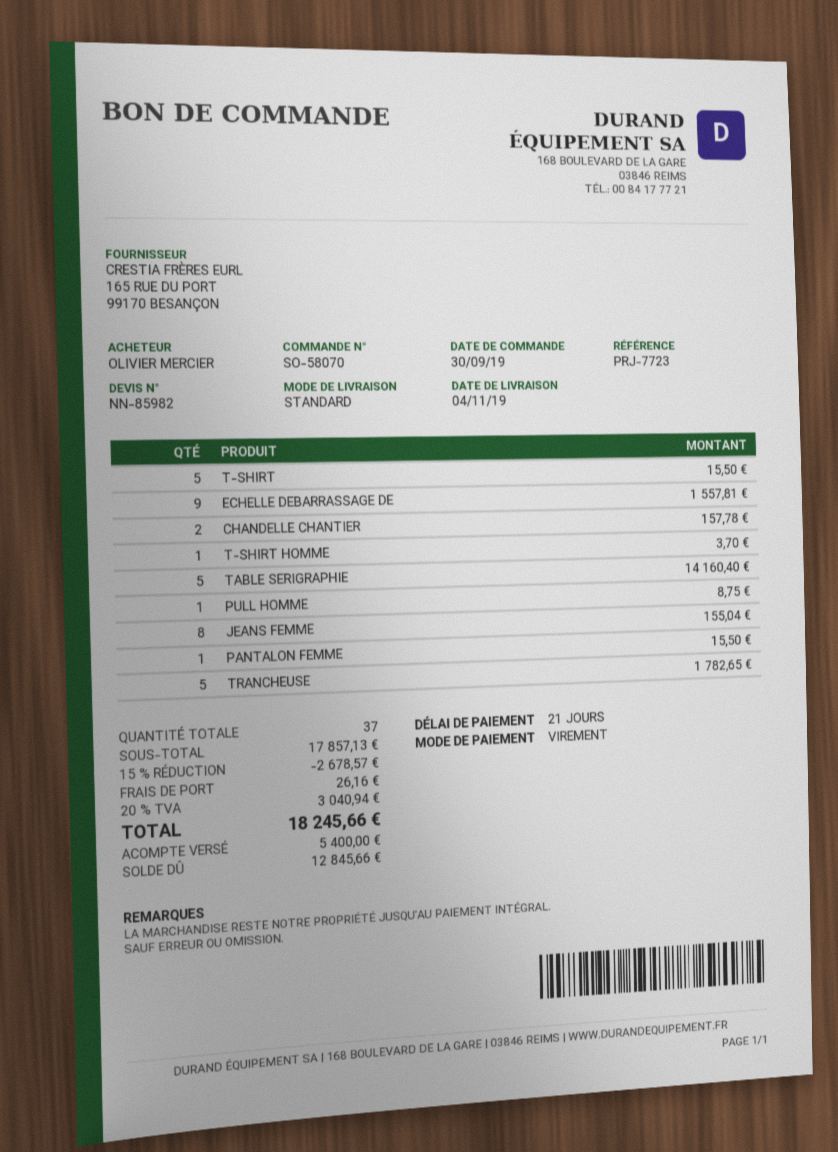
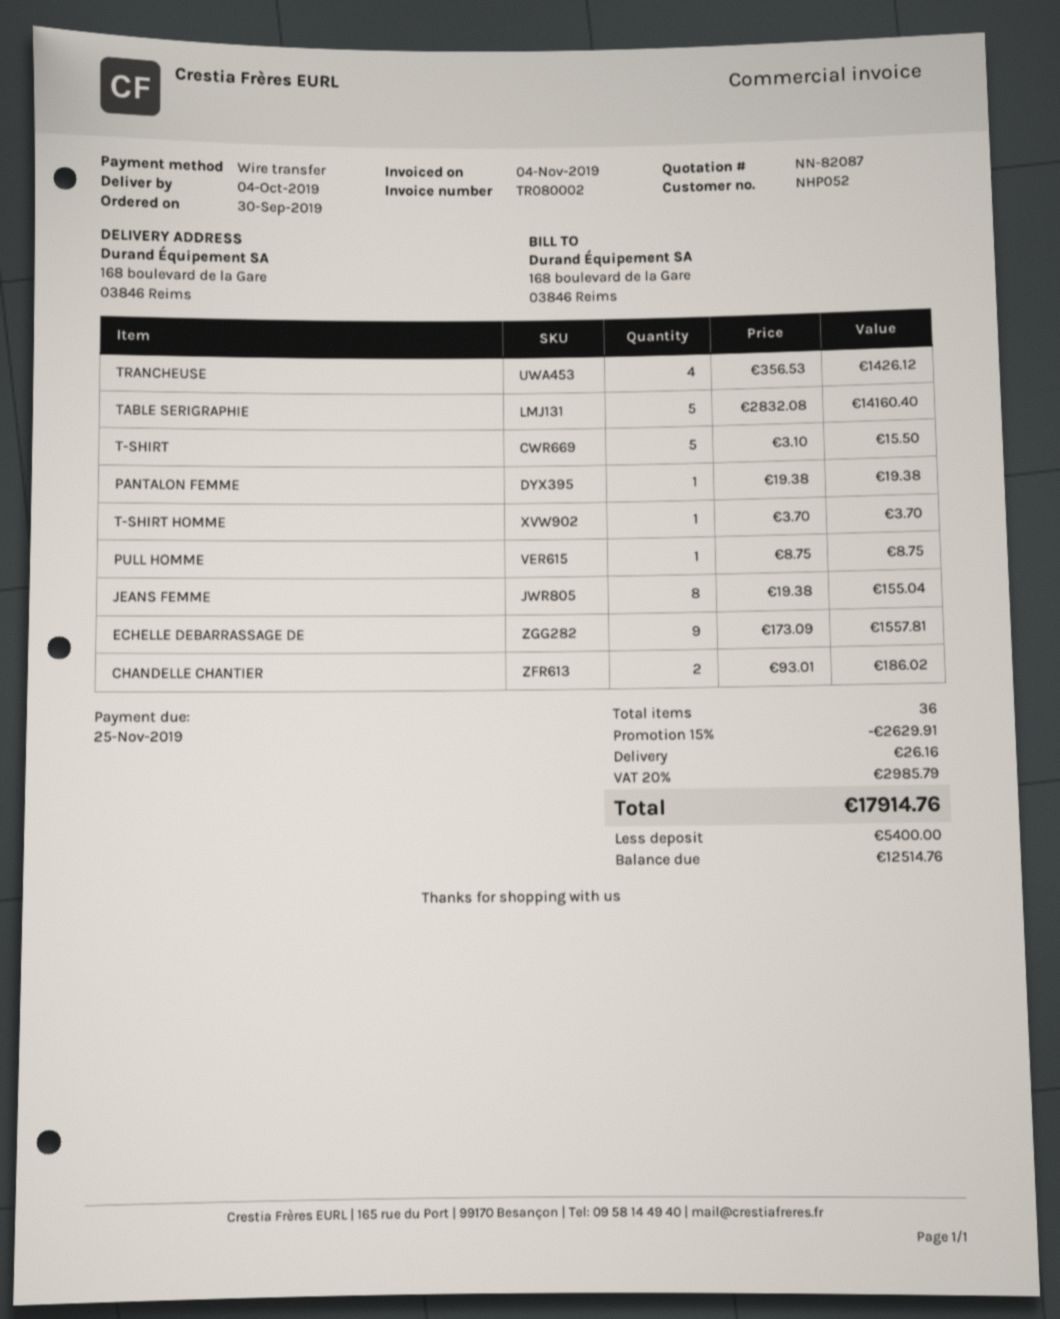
quote number: NN-85982 -> NN-82087
delivery date: 2019-11-04 -> 2019-10-04
CHANDELLE CHANTIER: 2 for 157.78 -> 2 for 186.02
PANTALON FEMME: 1 for 15.50 -> 1 for 19.38
TRANCHEUSE: 5 for 1782.65 -> 4 for 1426.12
total quantity: 37 -> 36
discount: 15% = 2678.57 -> 15% = 2629.91
tax: 20% = 3040.94 -> 20% = 2985.79
total: 18245.66 -> 17914.76
balance: 12845.66 -> 12514.76

